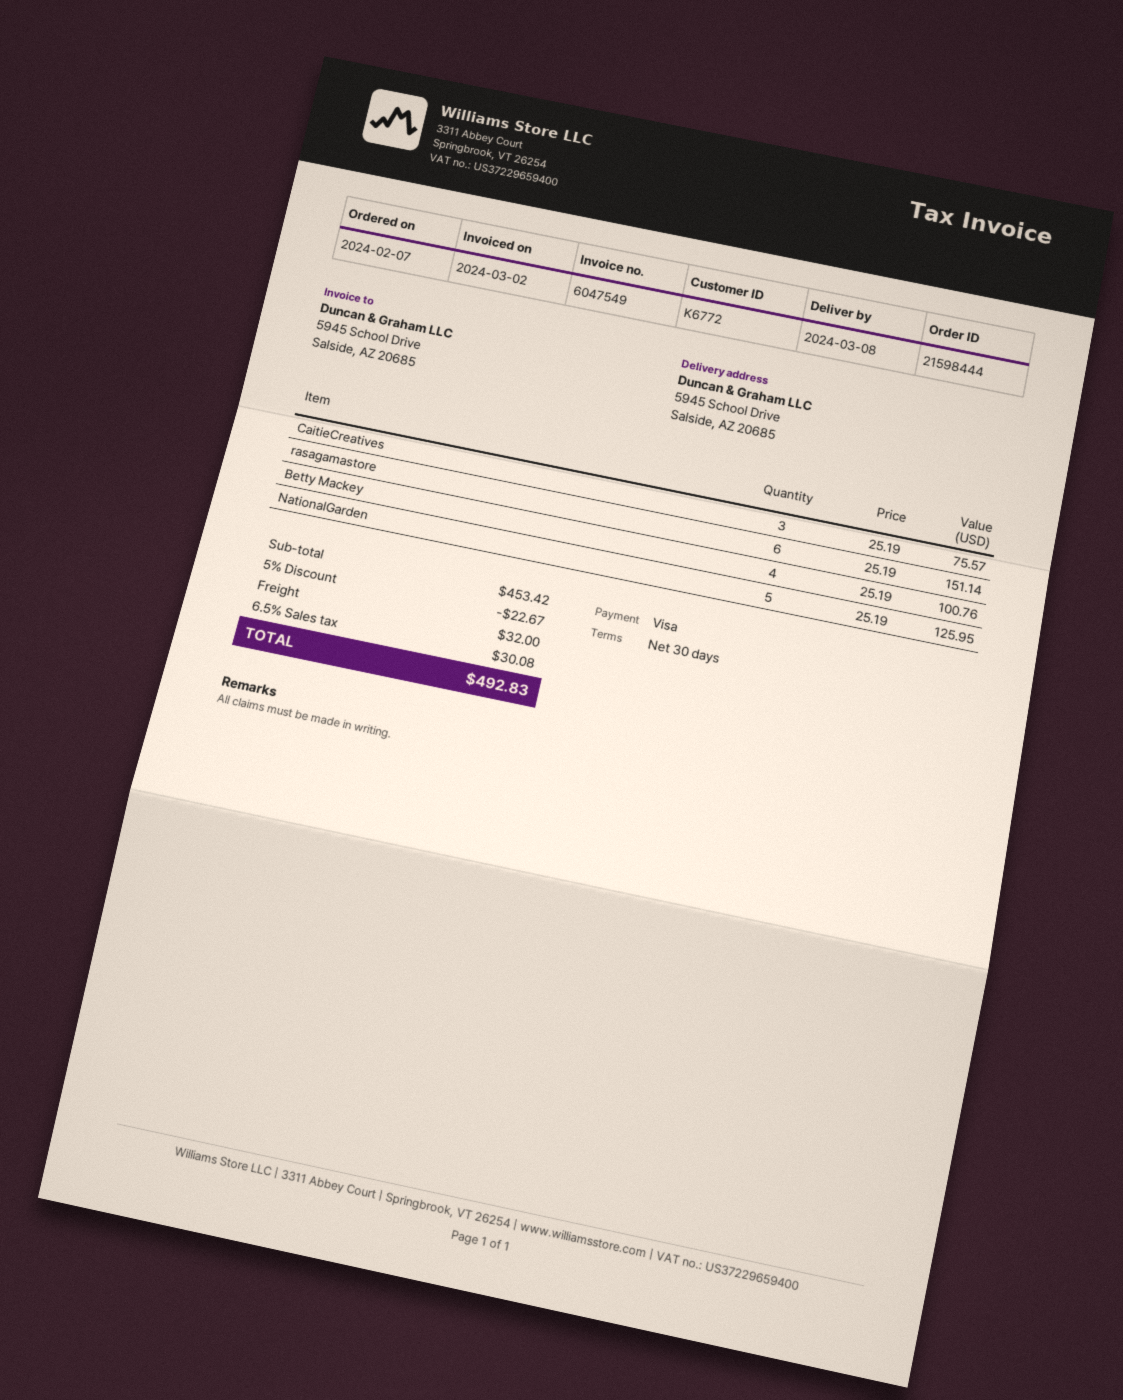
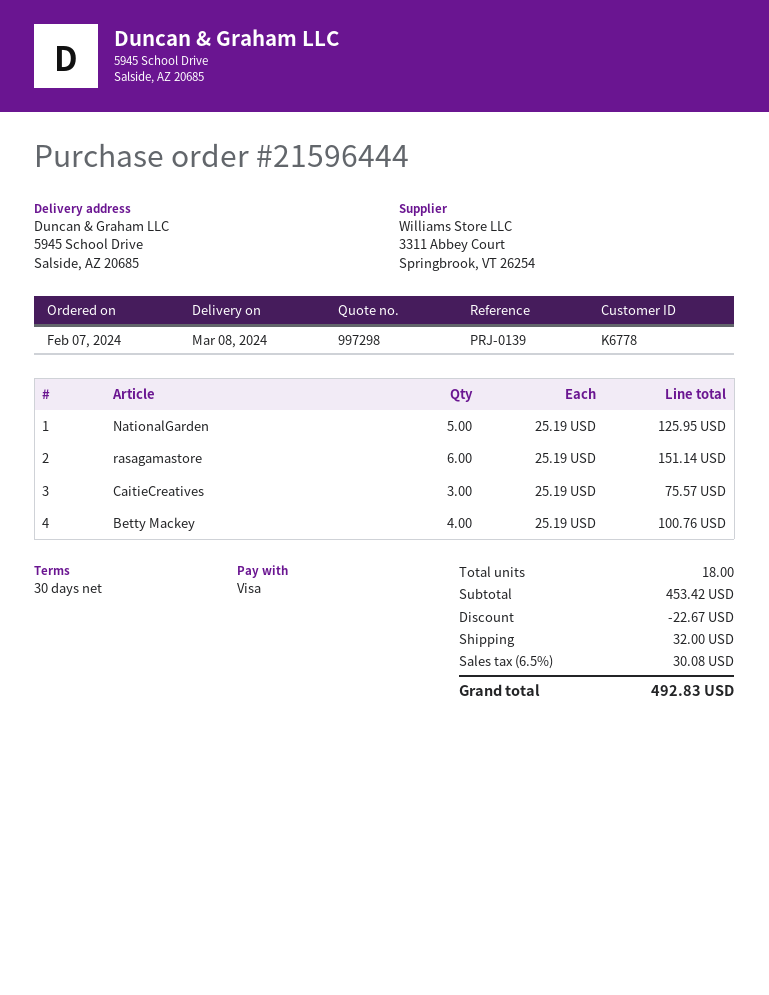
order number: 21598444 -> 21596444
customer number: K6772 -> K6778

